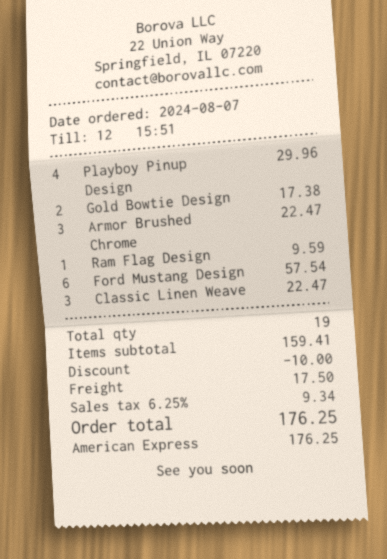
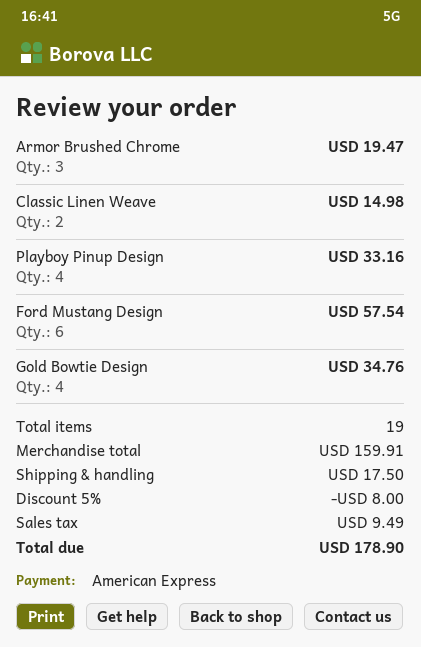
Playboy Pinup Design: 4 for 29.96 -> 4 for 33.16
Gold Bowtie Design: 2 for 17.38 -> 4 for 34.76
Armor Brushed Chrome: 3 for 22.47 -> 3 for 19.47
Ram Flag Design: 1 for 9.59 -> none
Classic Linen Weave: 3 for 22.47 -> 2 for 14.98
subtotal: 159.41 -> 159.91
discount: 10.00 -> 8.00
tax: 9.34 -> 9.49
total: 176.25 -> 178.90

